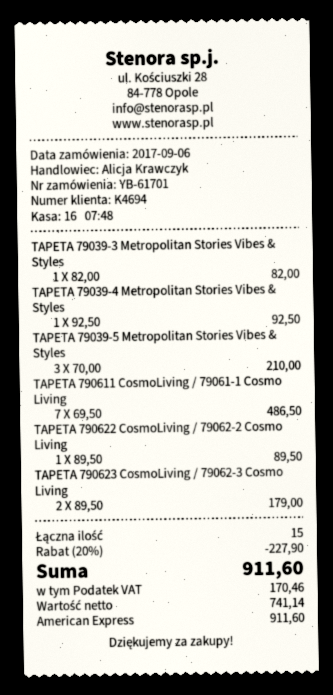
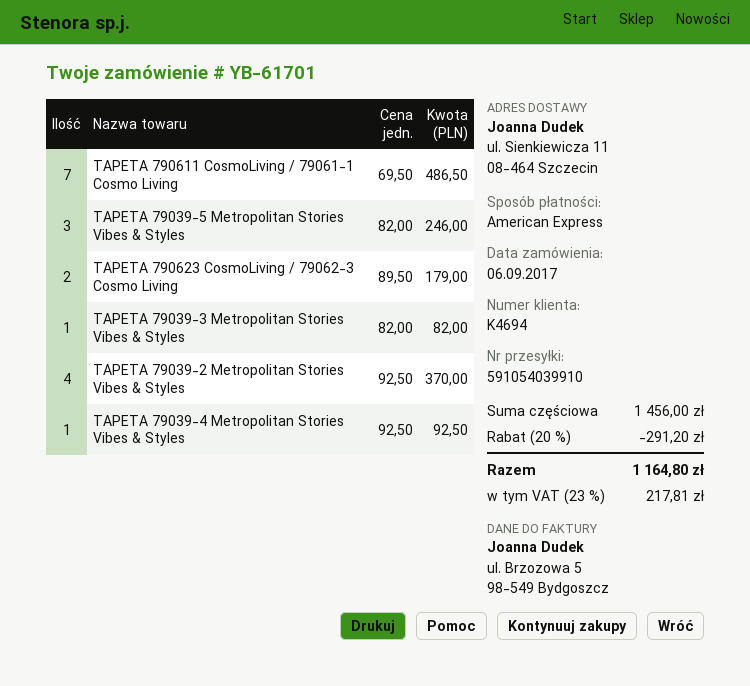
TAPETA 79039-5 Metropolitan Stories Vibes & Styles: 3 x 70.00 = 210.00 -> 3 x 82.00 = 246.00
TAPETA 790622 CosmoLiving / 79062-2 Cosmo Living: 1 x 89.50 = 89.50 -> none
TAPETA 79039-2 Metropolitan Stories Vibes & Styles: none -> 4 x 92.50 = 370.00
discount: 20% = 227.90 -> 20% = 291.20
tax: 170.46 -> 217.81
total: 911.60 -> 1164.80

